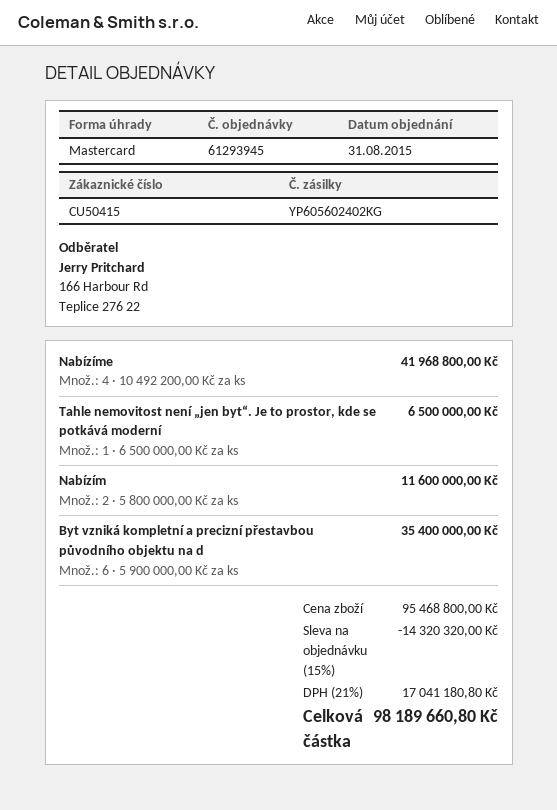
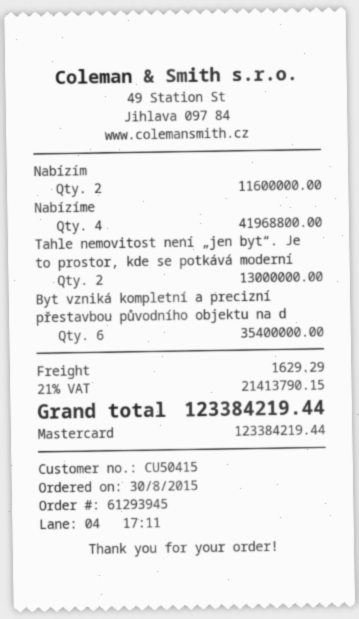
order date: 2015-08-31 -> 2015-08-30
Tahle nemovitost není „jen byt“. Je to prostor, kde se potkává moderní: 1 for 6500000.00 -> 2 for 13000000.00
discount: 15% = 14320320.00 -> none
shipping: none -> 1629.29
tax: 21% = 17041180.80 -> 21% = 21413790.15
total: 98189660.80 -> 123384219.44

